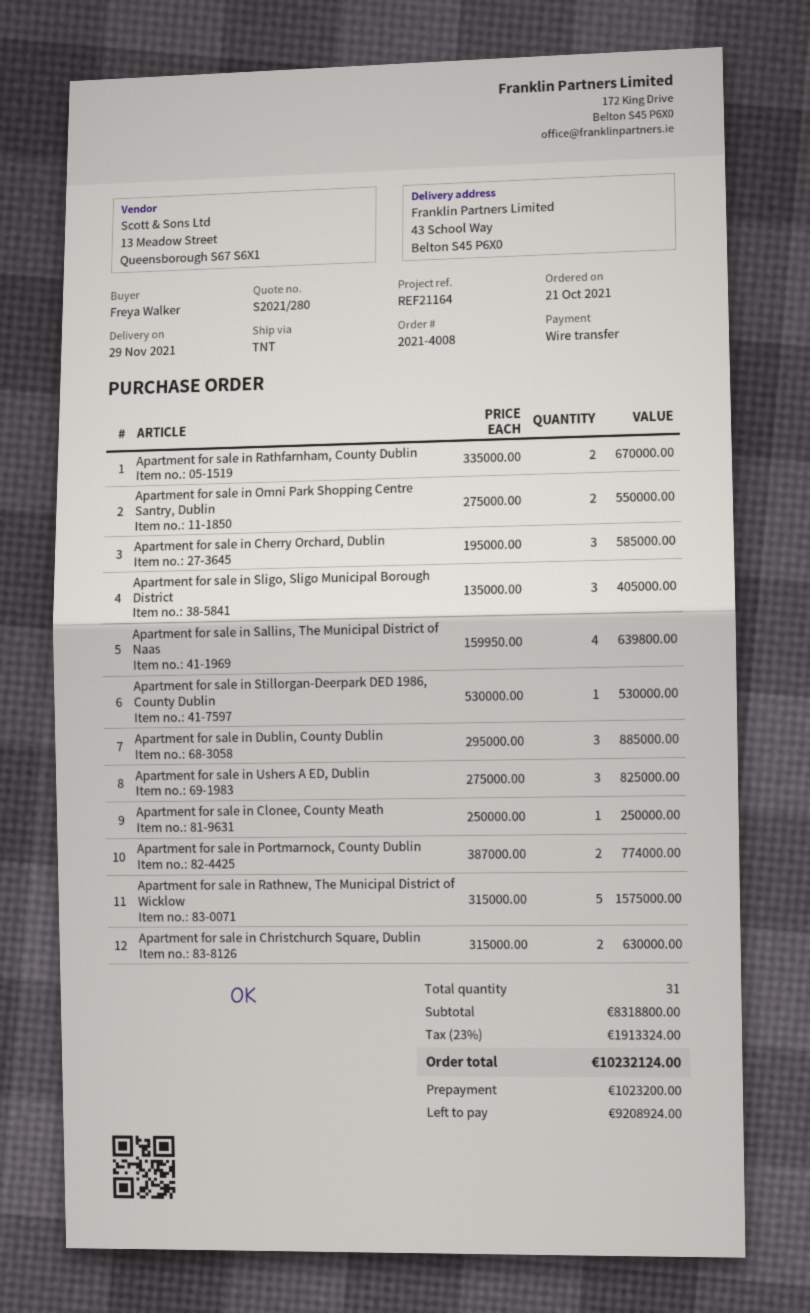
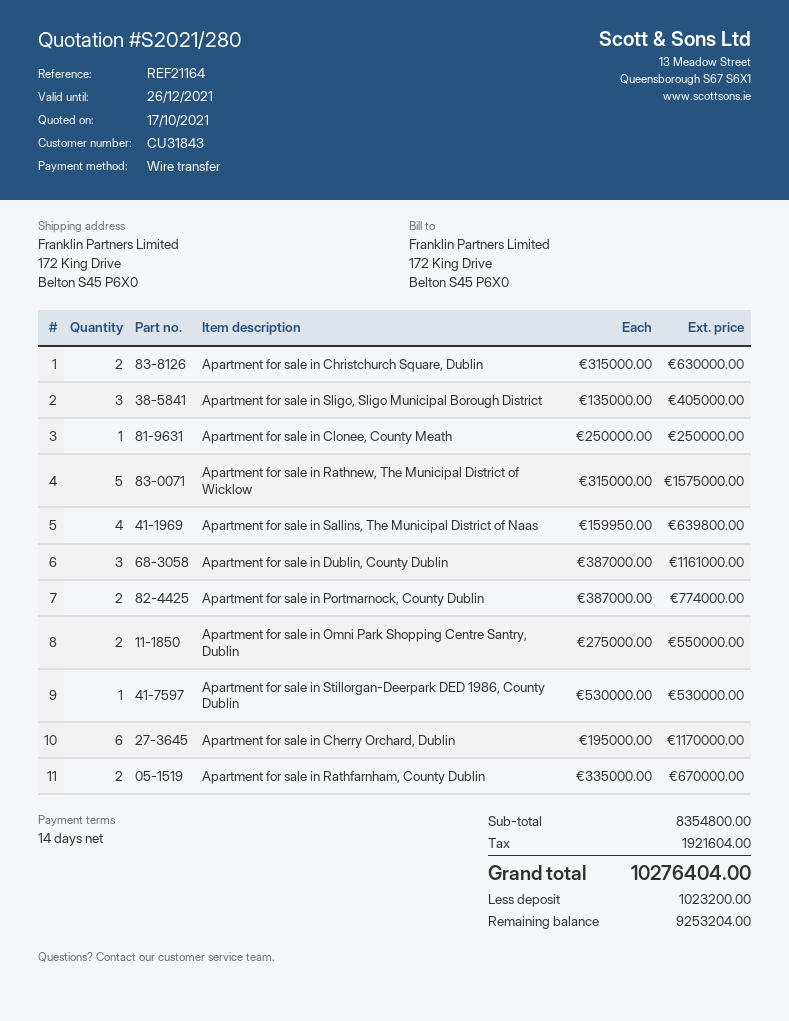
ship to: 43 School Way, Belton S45 P6X0 -> 172 King Drive, Belton S45 P6X0
Apartment for sale in Cherry Orchard, Dublin: 3 x 195000.00 = 585000.00 -> 6 x 195000.00 = 1170000.00
Apartment for sale in Dublin, County Dublin: 3 x 295000.00 = 885000.00 -> 3 x 387000.00 = 1161000.00
Apartment for sale in Ushers A ED, Dublin: 3 x 275000.00 = 825000.00 -> none
subtotal: 8318800.00 -> 8354800.00
tax: 1913324.00 -> 1921604.00
total: 10232124.00 -> 10276404.00
balance: 9208924.00 -> 9253204.00

